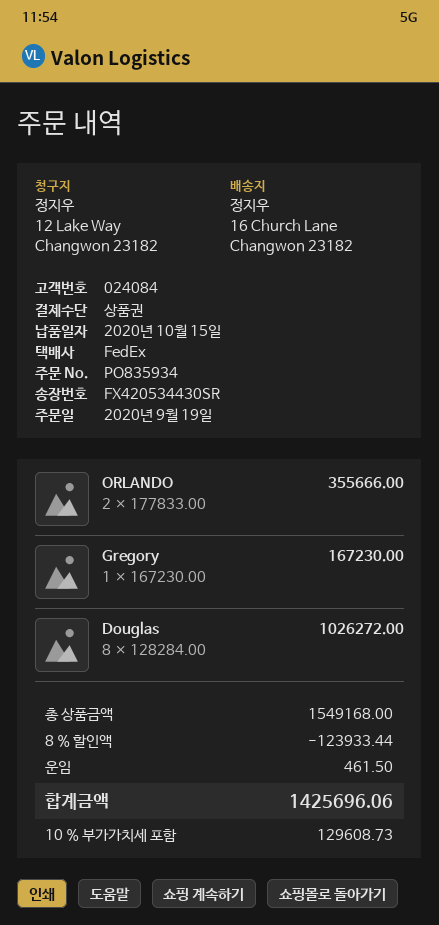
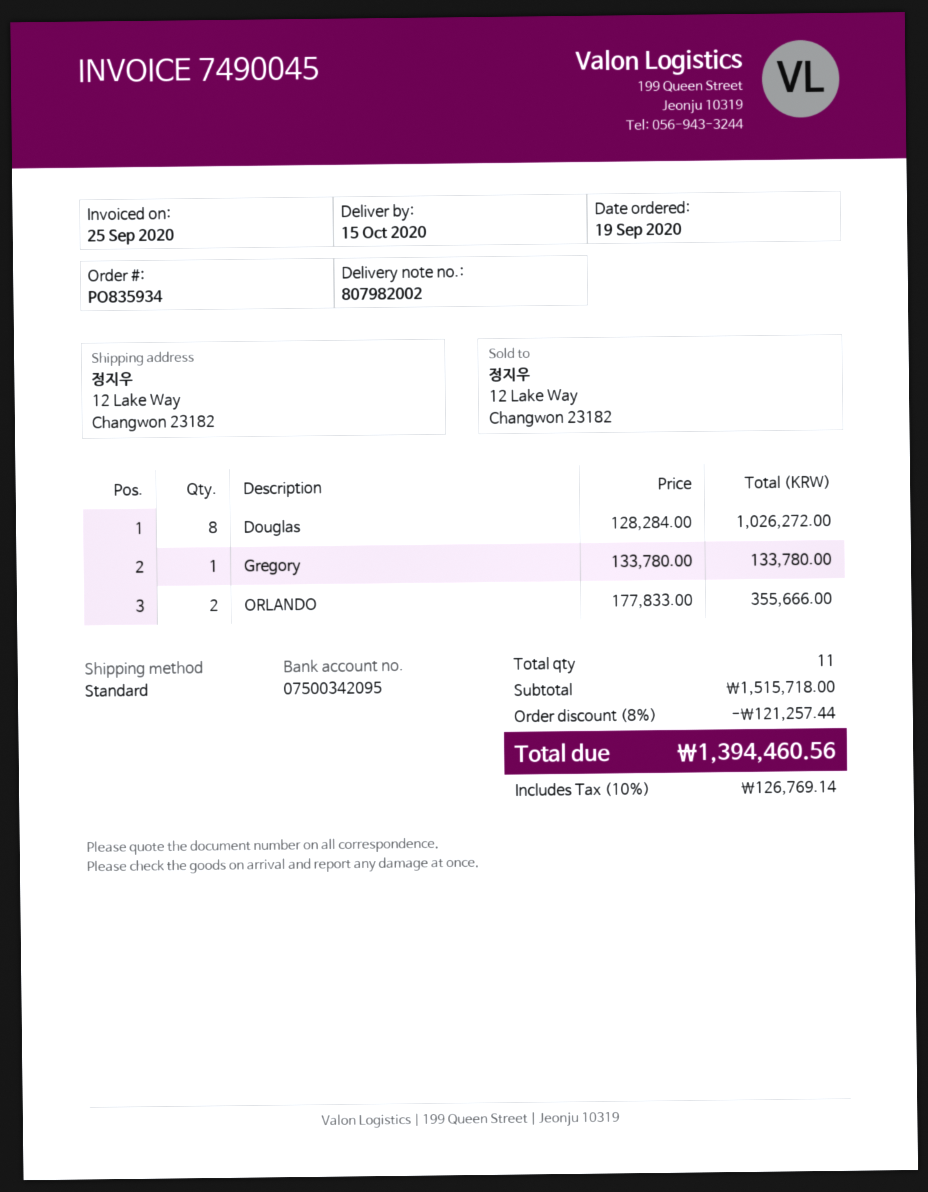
shipping method: FedEx -> standard
ship to: 16 Church Lane, Changwon 23182 -> 12 Lake Way, Changwon 23182
Gregory: 1 x 167230.00 = 167230.00 -> 1 x 133780.00 = 133780.00
subtotal: 1549168.00 -> 1515718.00
discount: 8% = 123933.44 -> 8% = 121257.44
shipping: 461.50 -> none
tax: 10% = 129608.73 -> 10% = 126769.14
total: 1425696.06 -> 1394460.56

